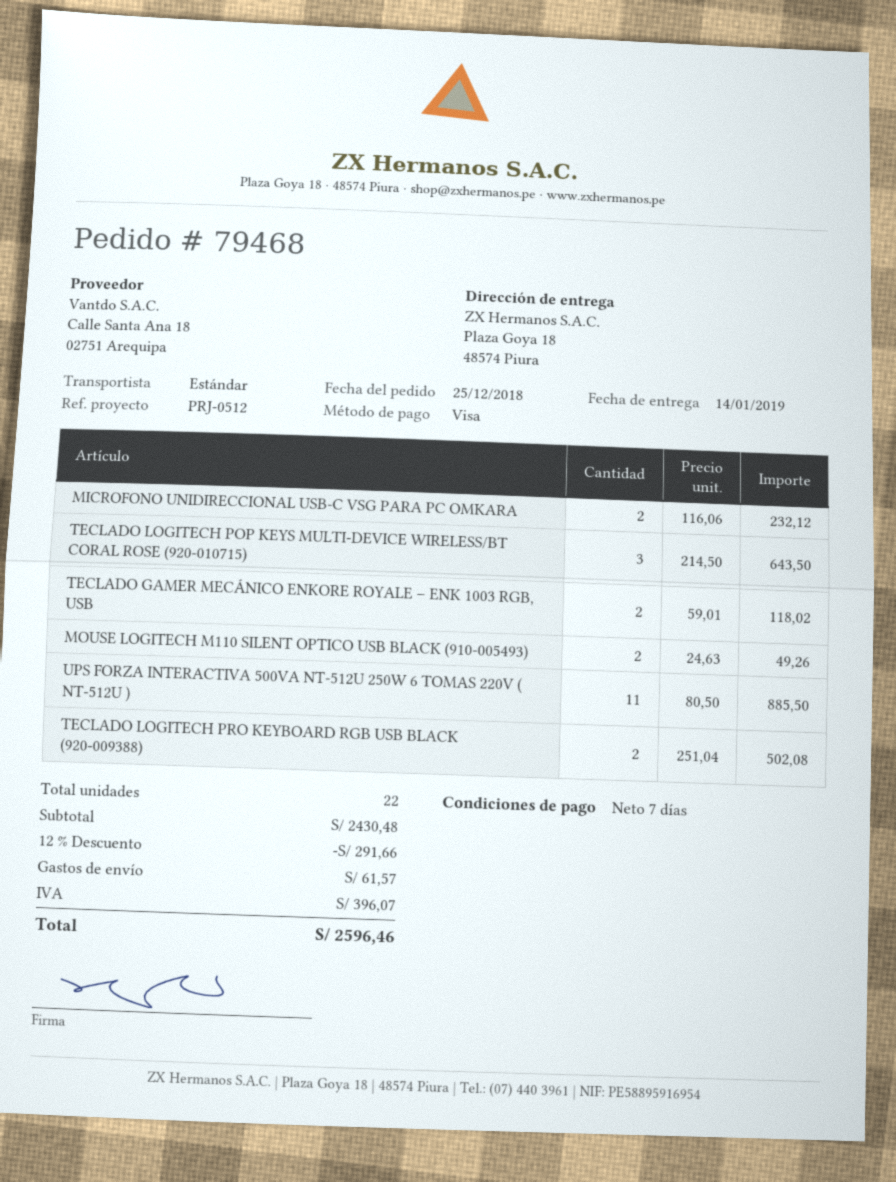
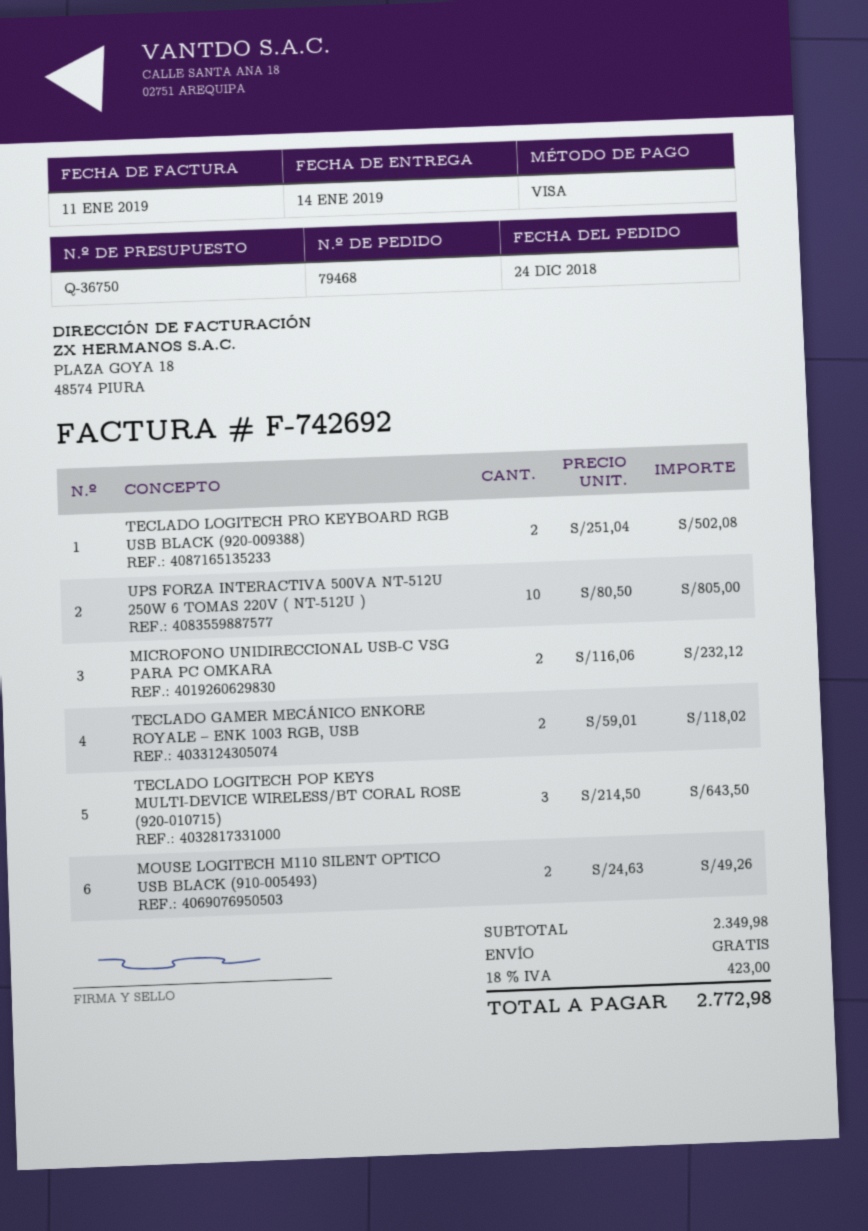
order date: 2018-12-25 -> 2018-12-24
UPS FORZA INTERACTIVA 500VA NT-512U 250W 6 TOMAS 220V ( NT-512U ): 11 x 80.50 = 885.50 -> 10 x 80.50 = 805.00
subtotal: 2430.48 -> 2349.98
discount: 12% = 291.66 -> none
shipping: 61.57 -> 0.00
tax: 396.07 -> 423.00
total: 2596.46 -> 2772.98

